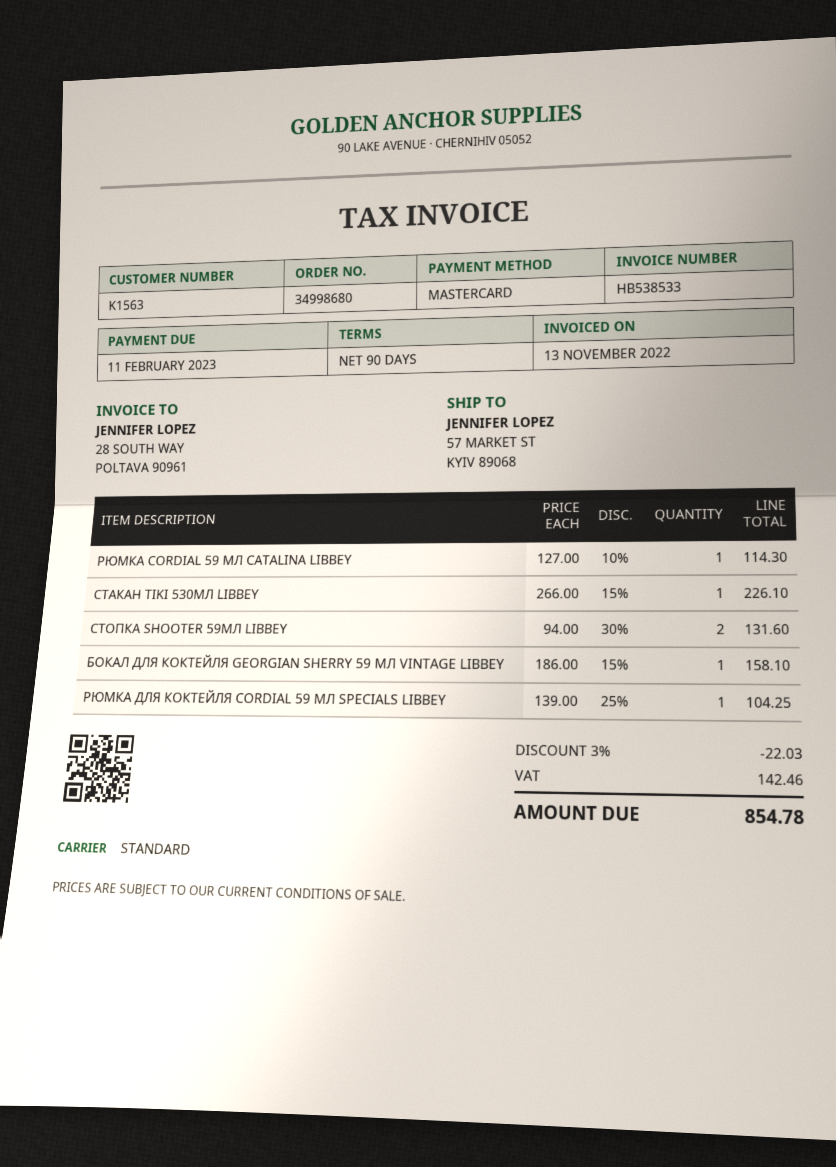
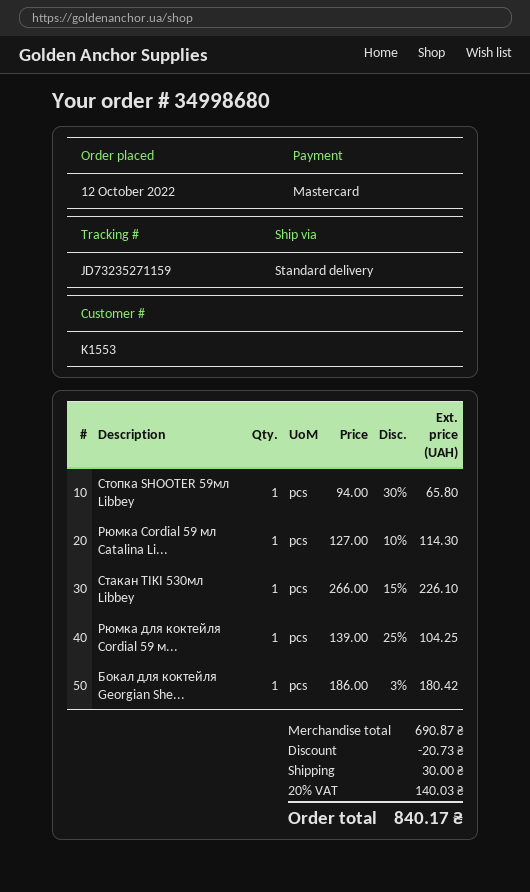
customer number: K1563 -> K1553
СТОПКА SHOOTER 59МЛ LIBBEY: 2 x 94.00 - 30% = 131.60 -> 1 x 94.00 - 30% = 65.80
БОКАЛ ДЛЯ КОКТЕЙЛЯ GEORGIAN SHERRY 59 МЛ VINTAGE LIBBEY: 1 x 186.00 - 15% = 158.10 -> 1 x 186.00 - 3% = 180.42
discount: 22.03 -> 20.73
shipping: none -> 30.00
tax: 142.46 -> 140.03
total: 854.78 -> 840.17

